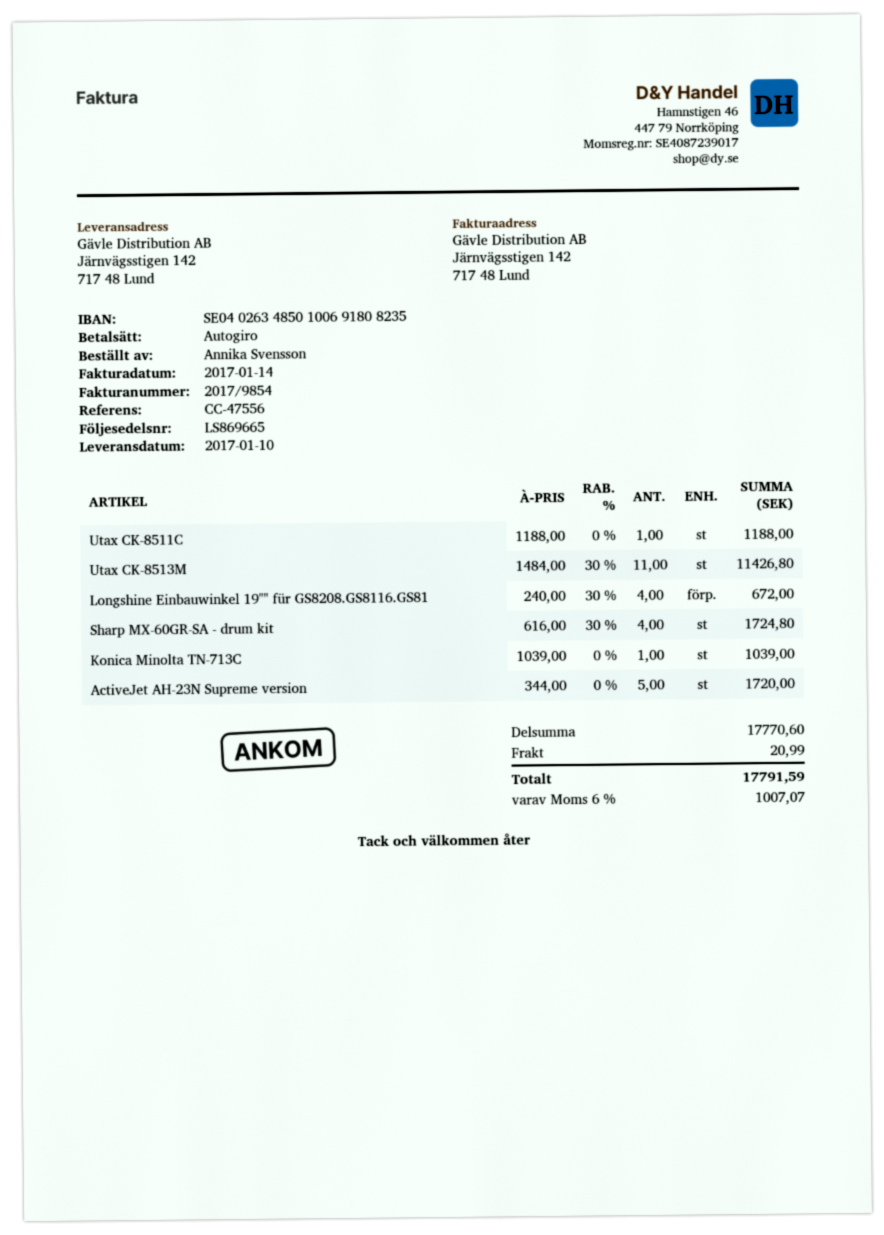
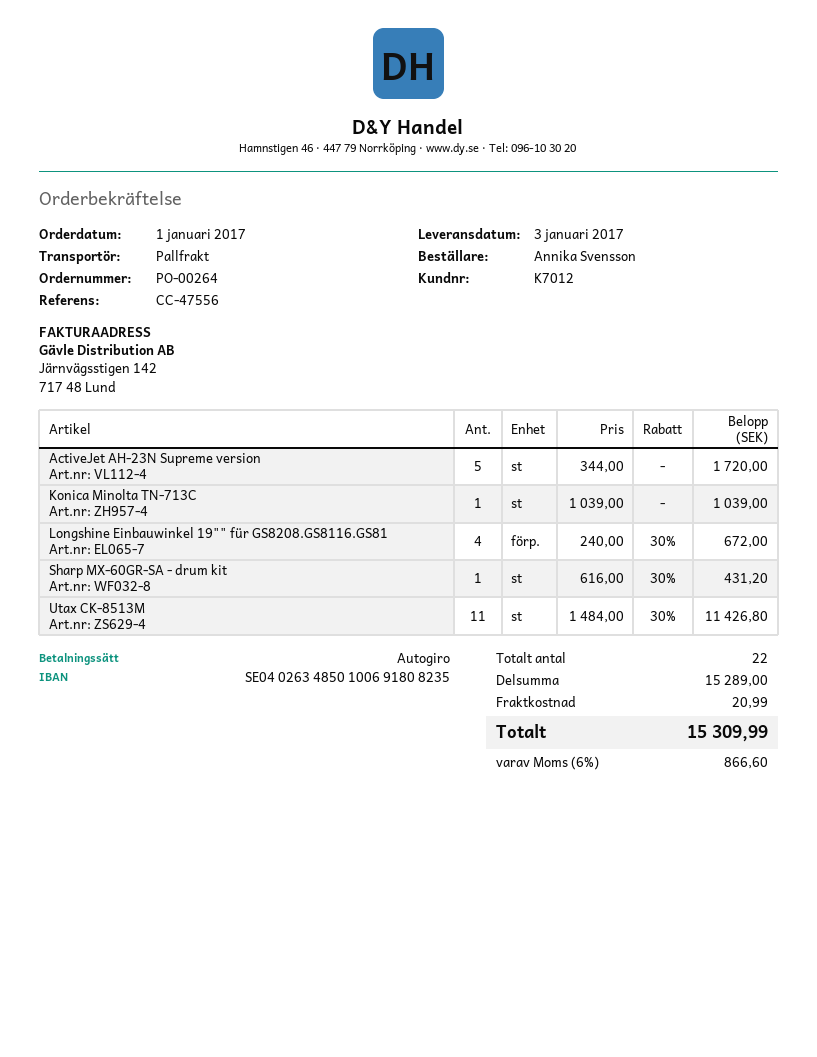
delivery date: 2017-01-10 -> 2017-01-03
Utax CK-8511C: 1 x 1188.00 = 1188.00 -> none
Sharp MX-60GR-SA - drum kit: 4 x 616.00 - 30% = 1724.80 -> 1 x 616.00 - 30% = 431.20
subtotal: 17770.60 -> 15289.00
tax: 6% = 1007.07 -> 6% = 866.60
total: 17791.59 -> 15309.99

